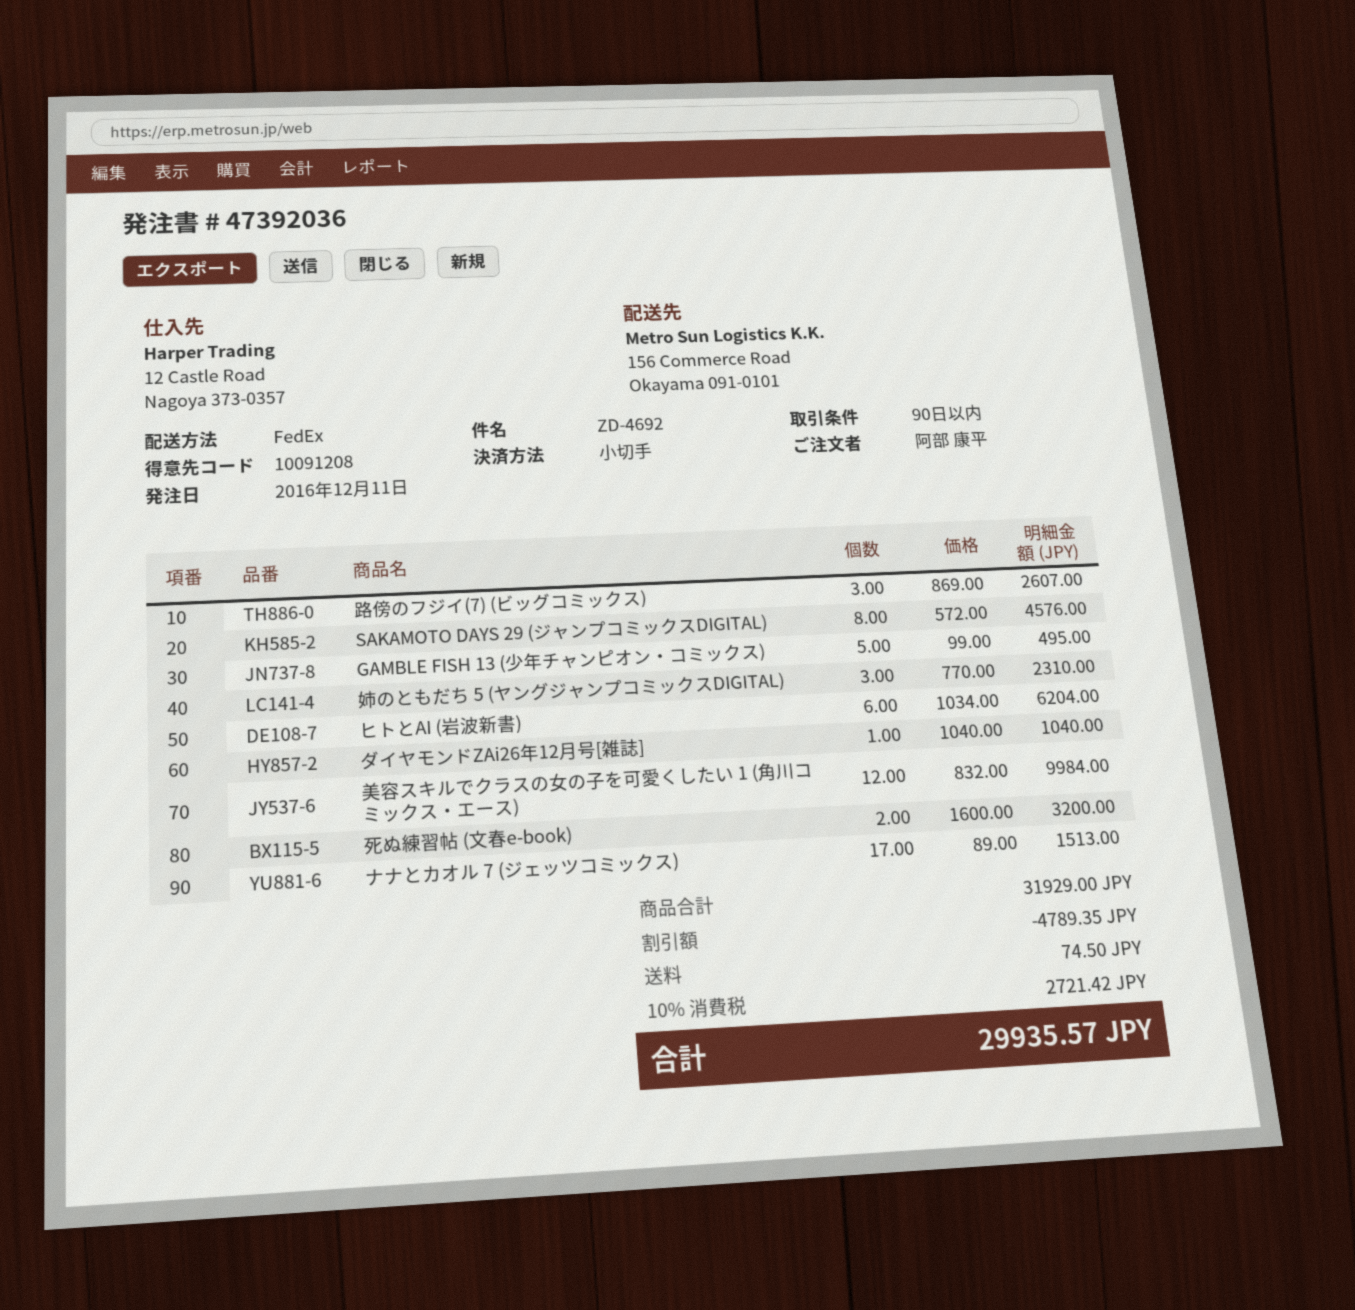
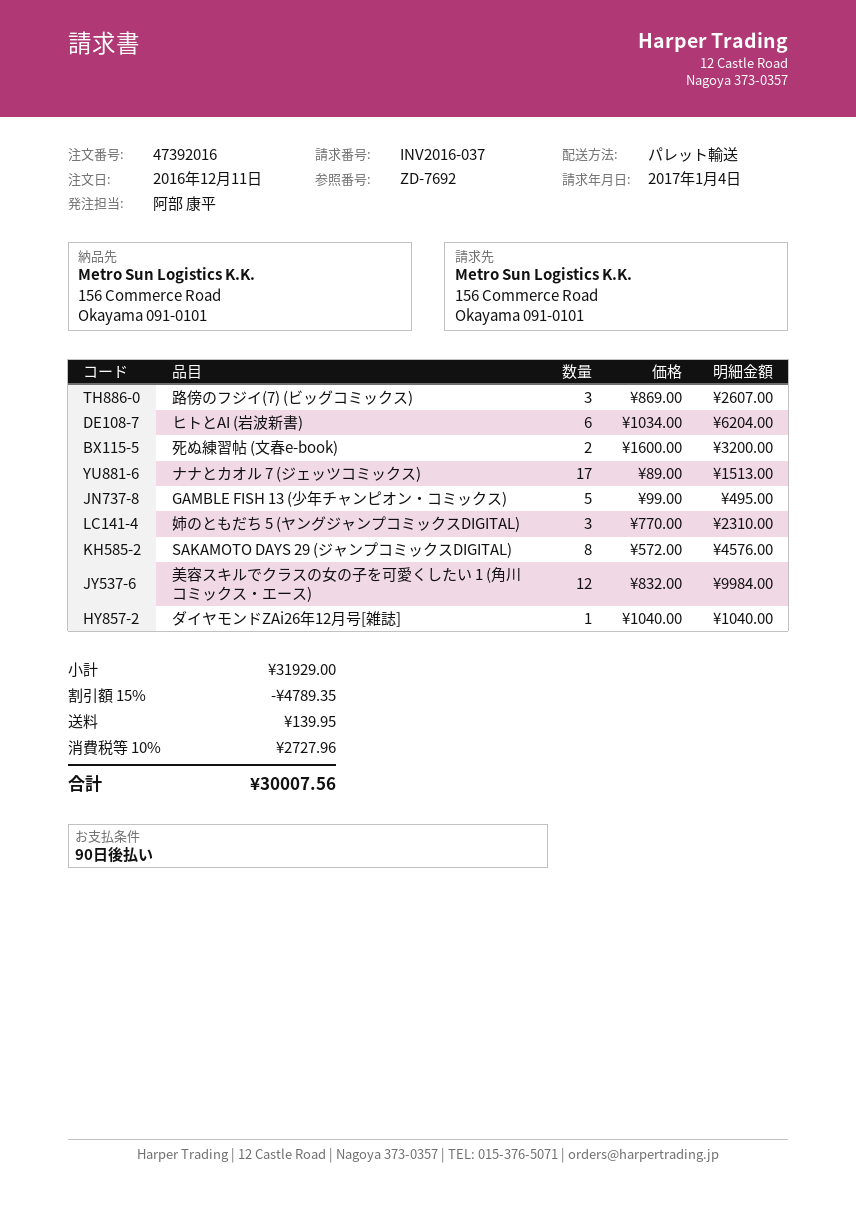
order number: 47392036 -> 47392016
reference: ZD-4692 -> ZD-7692
shipping method: FedEx -> pallet freight
shipping: 74.50 -> 139.95
tax: 10% = 2721.42 -> 10% = 2727.96
total: 29935.57 -> 30007.56

